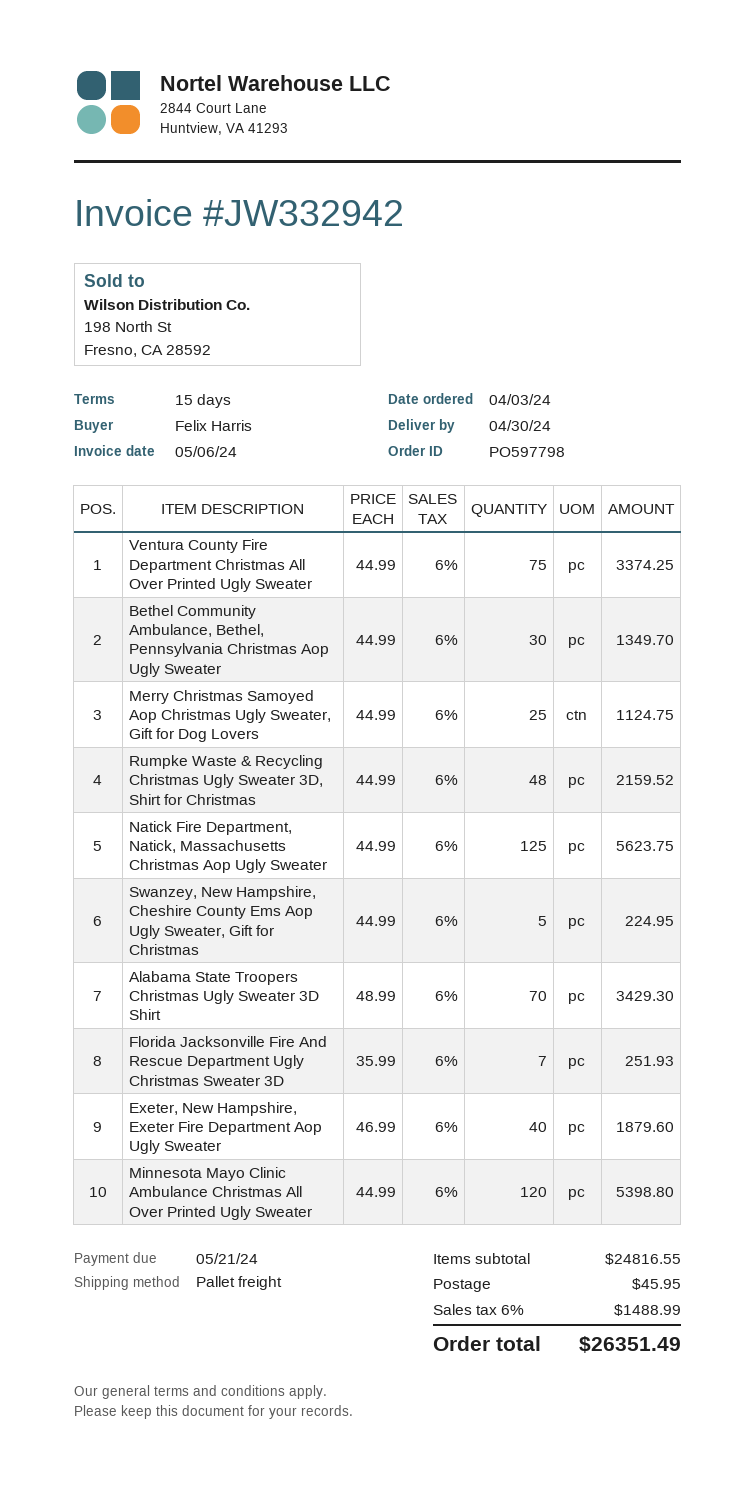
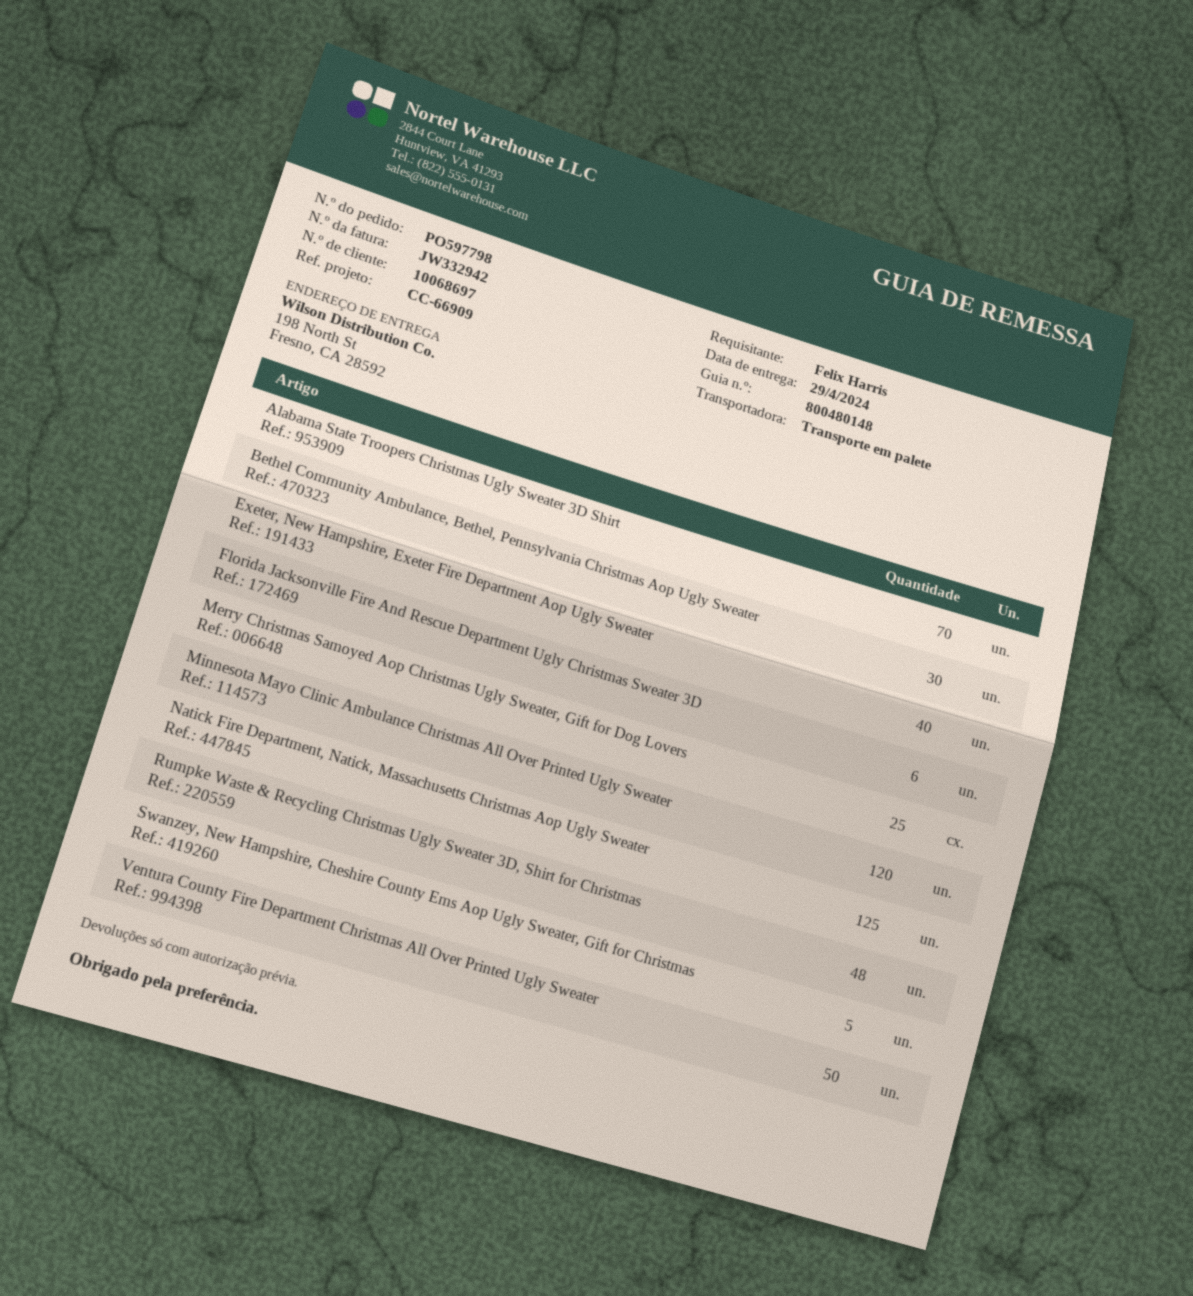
delivery date: 2024-04-30 -> 2024-04-29
Ventura County Fire Department Christmas All Over Printed Ugly Sweater: 75 -> 50
Florida Jacksonville Fire And Rescue Department Ugly Christmas Sweater 3D: 7 -> 6

